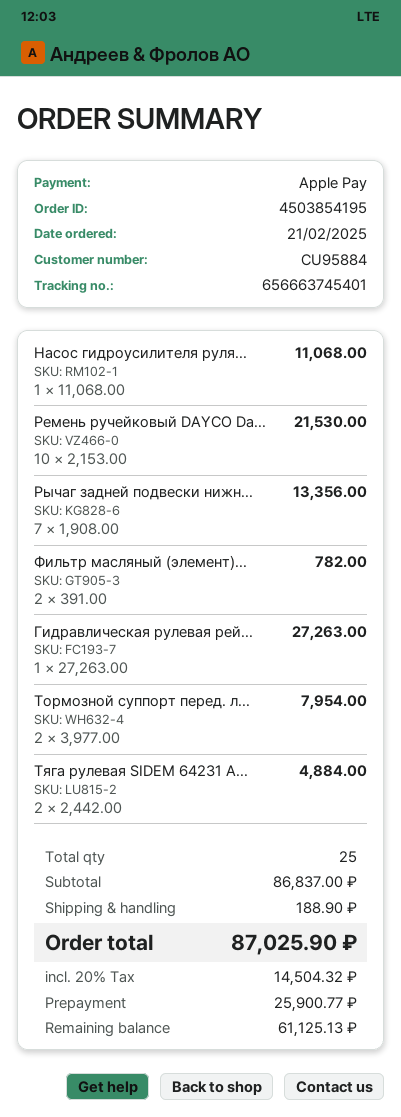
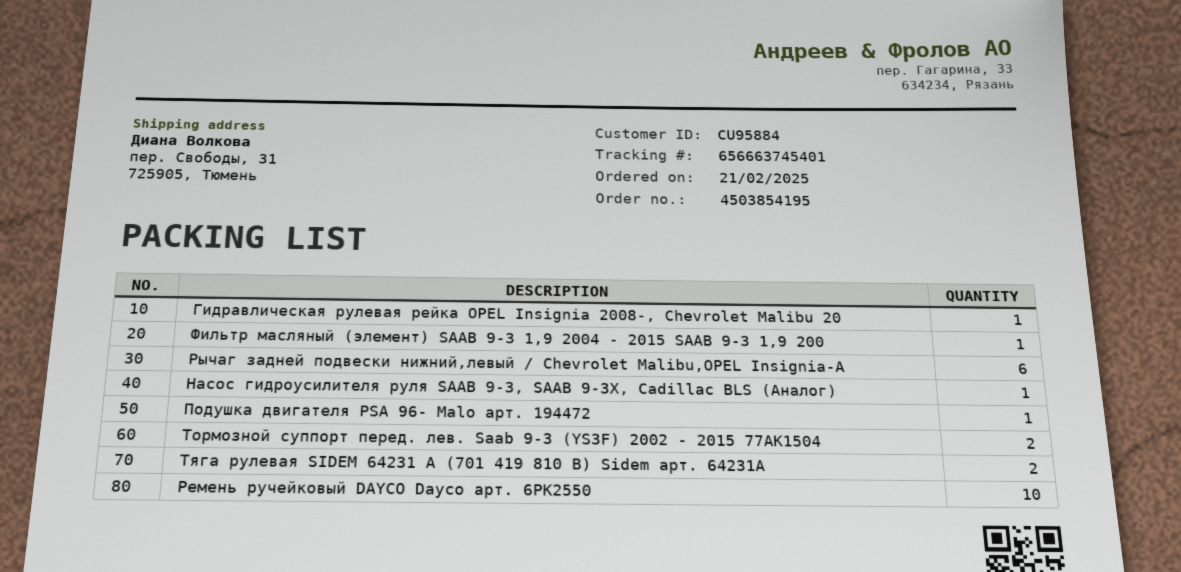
Рычаг задней подвески нижн...: 7 -> 6
Фильтр масляный (элемент)...: 2 -> 1
Подушка двигателя PSA 96- Malo арт. 194472: none -> 1

